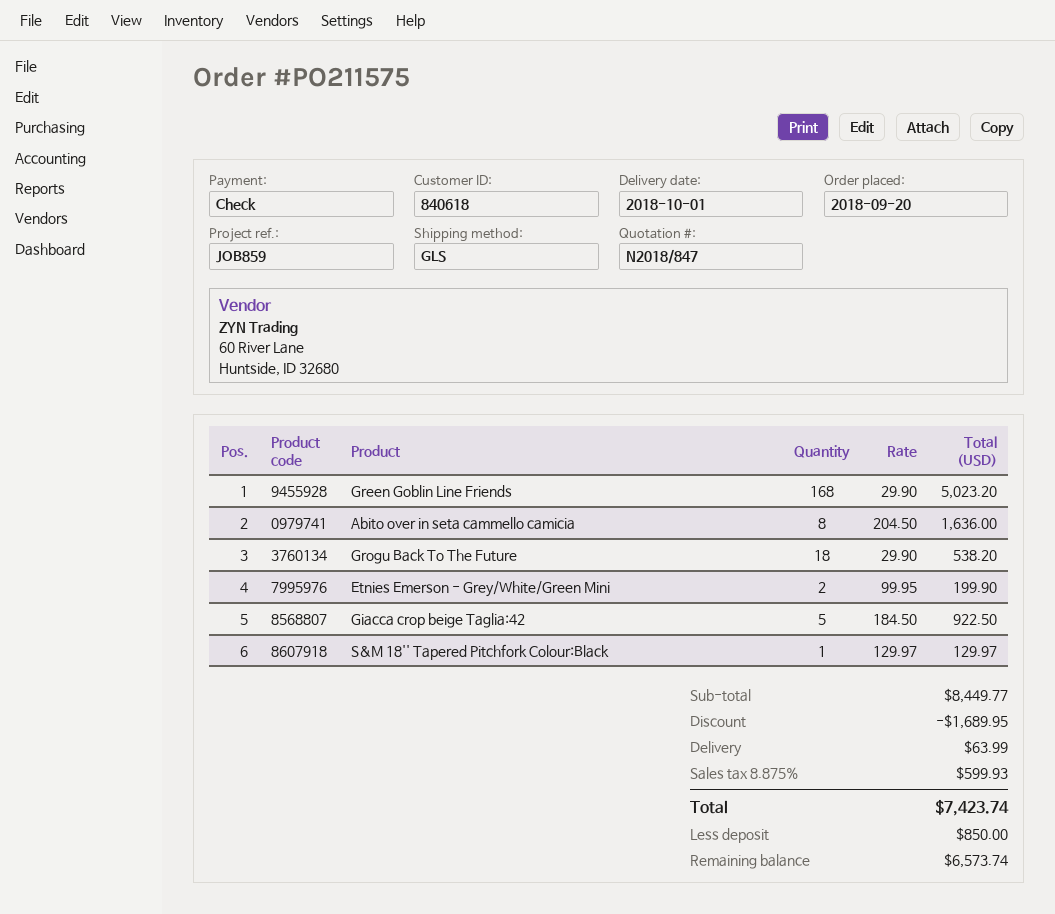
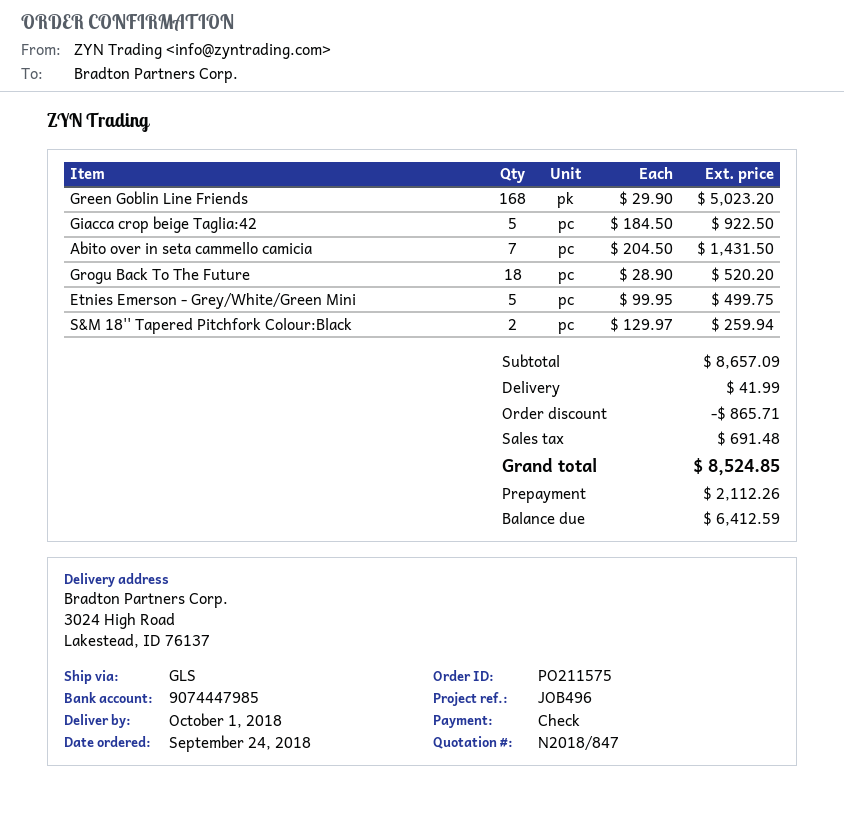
order date: 2018-09-20 -> 2018-09-24
reference: JOB859 -> JOB496
Abito over in seta cammello camicia: 8 x 204.50 = 1636.00 -> 7 x 204.50 = 1431.50
Grogu Back To The Future: 18 x 29.90 = 538.20 -> 18 x 28.90 = 520.20
Etnies Emerson - Grey/White/Green Mini: 2 x 99.95 = 199.90 -> 5 x 99.95 = 499.75
S&M 18'' Tapered Pitchfork Colour:Black: 1 x 129.97 = 129.97 -> 2 x 129.97 = 259.94
subtotal: 8449.77 -> 8657.09
discount: 1689.95 -> 865.71
shipping: 63.99 -> 41.99
tax: 599.93 -> 691.48
total: 7423.74 -> 8524.85
deposit: 850.00 -> 2112.26
balance: 6573.74 -> 6412.59

